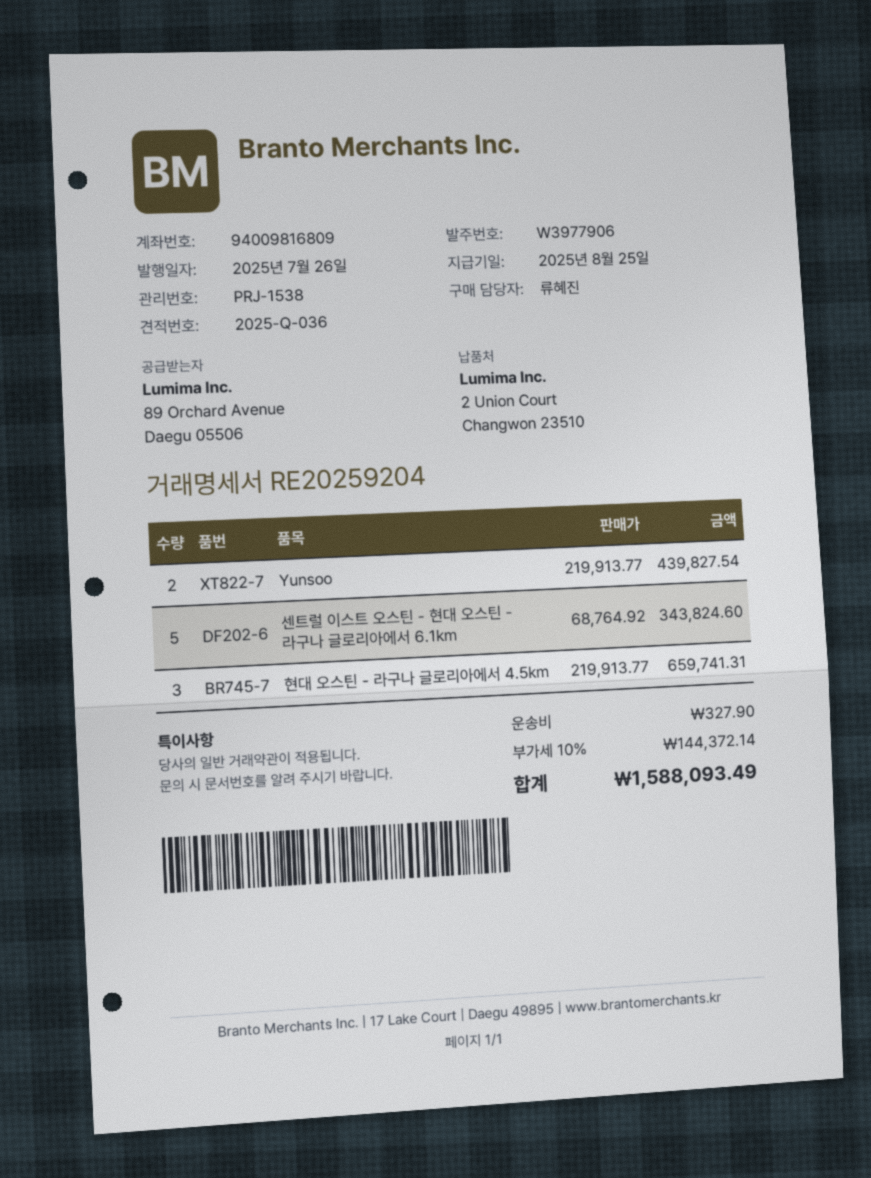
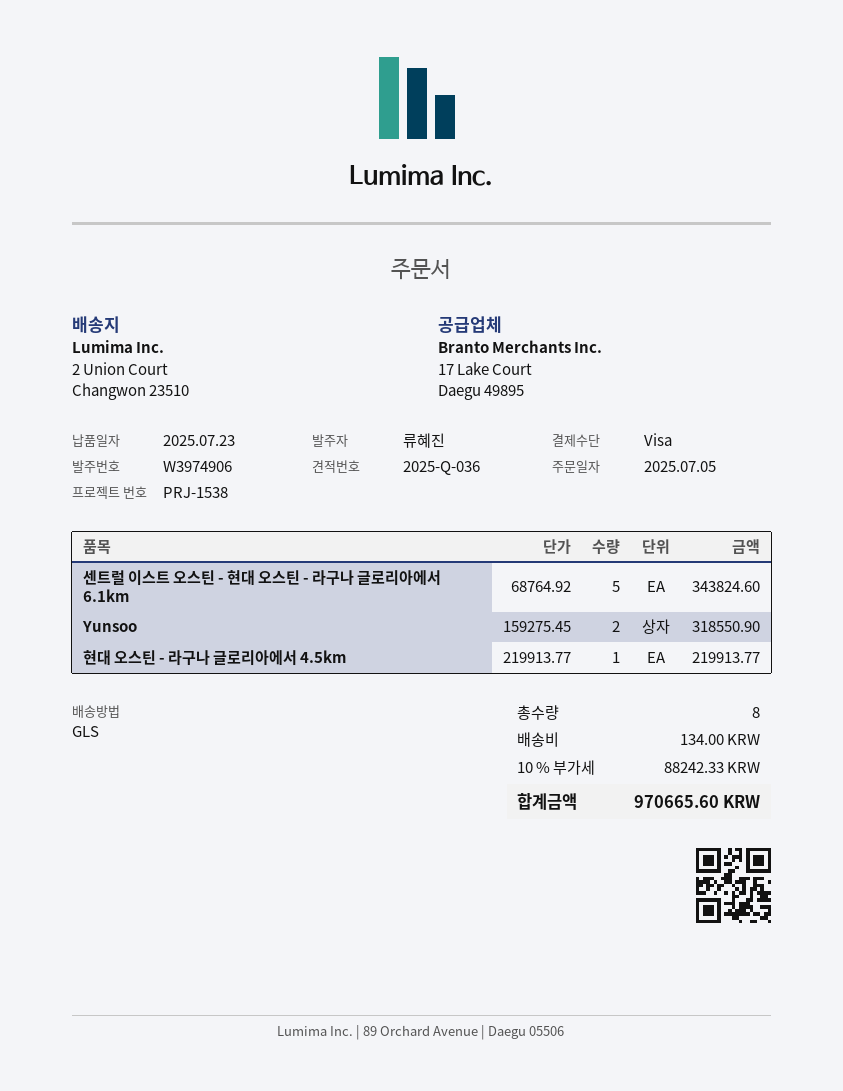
order number: W3977906 -> W3974906
Yunsoo: 2 x 219913.77 = 439827.54 -> 2 x 159275.45 = 318550.90
현대 오스틴 - 라구나 글로리아에서 4.5km: 3 x 219913.77 = 659741.31 -> 1 x 219913.77 = 219913.77
shipping: 327.90 -> 134.00
tax: 10% = 144372.14 -> 10% = 88242.33
total: 1588093.49 -> 970665.60

